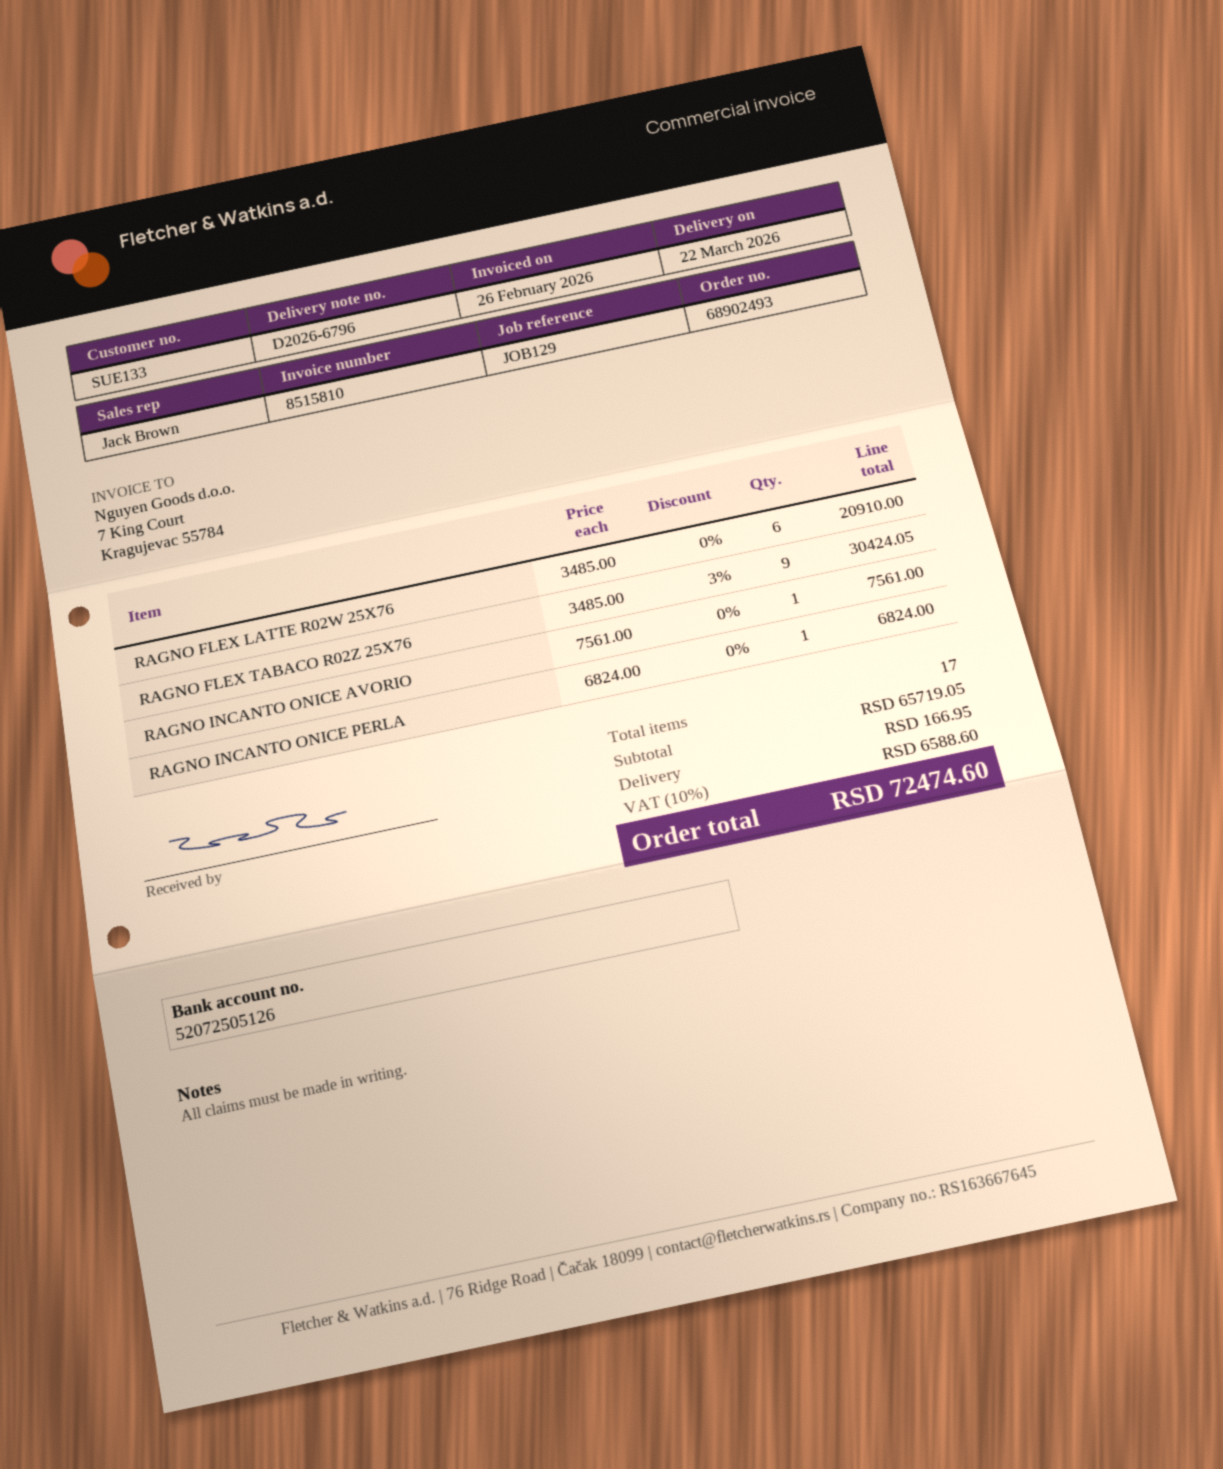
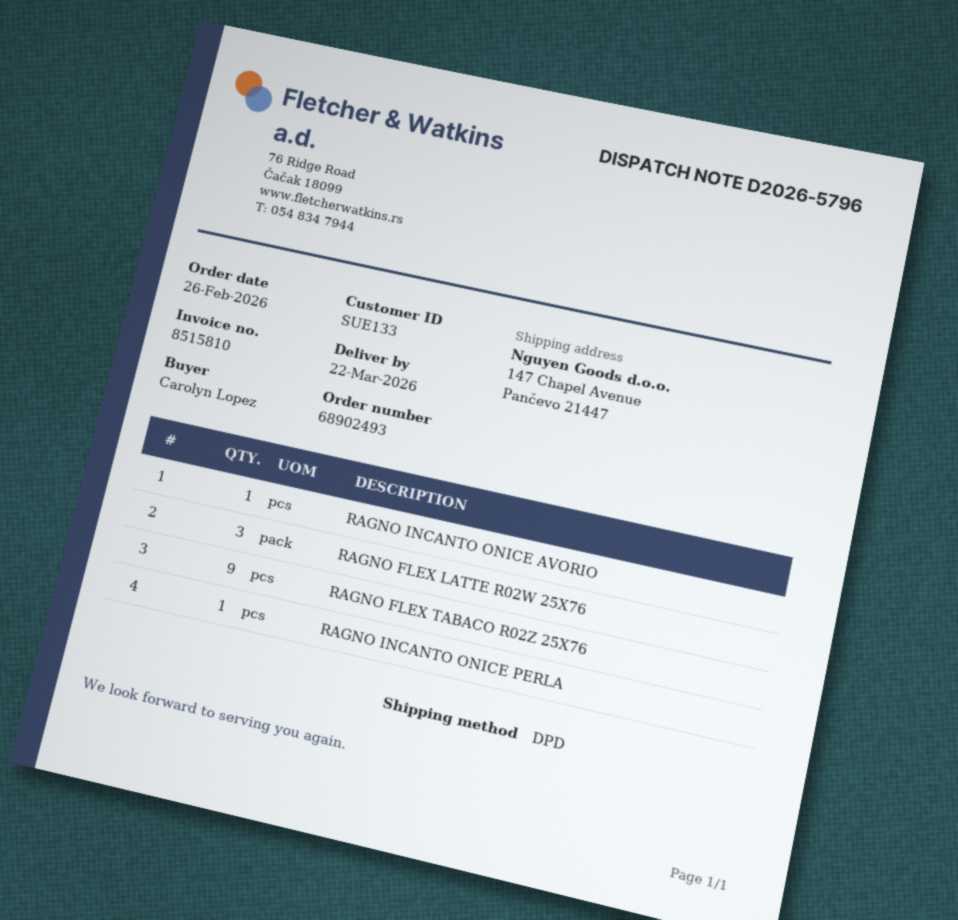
delivery note number: D2026-6796 -> D2026-5796
RAGNO FLEX LATTE R02W 25X76: 6 -> 3

